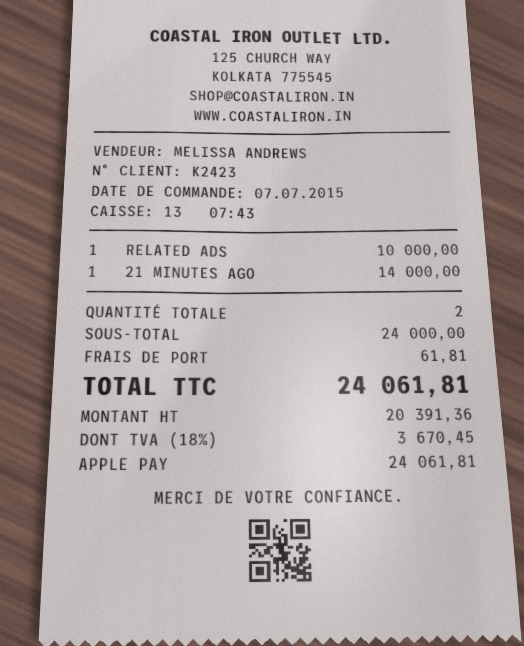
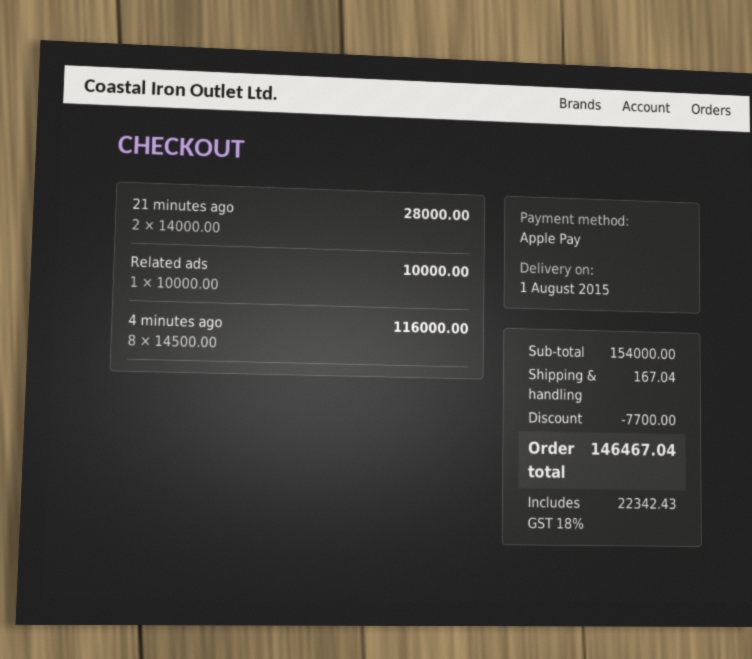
21 MINUTES AGO: 1 x 14000.00 = 14000.00 -> 2 x 14000.00 = 28000.00
4 minutes ago: none -> 8 x 14500.00 = 116000.00
subtotal: 24000.00 -> 154000.00
discount: none -> 7700.00
shipping: 61.81 -> 167.04
tax: 18% = 3670.45 -> 18% = 22342.43
total: 24061.81 -> 146467.04

